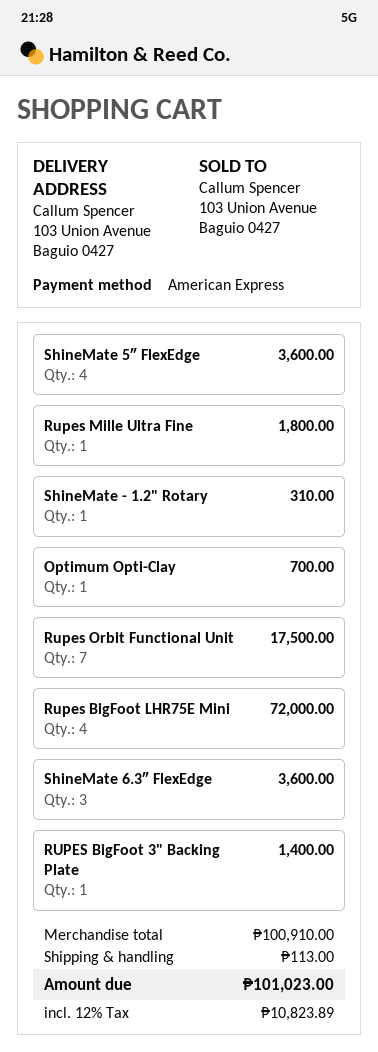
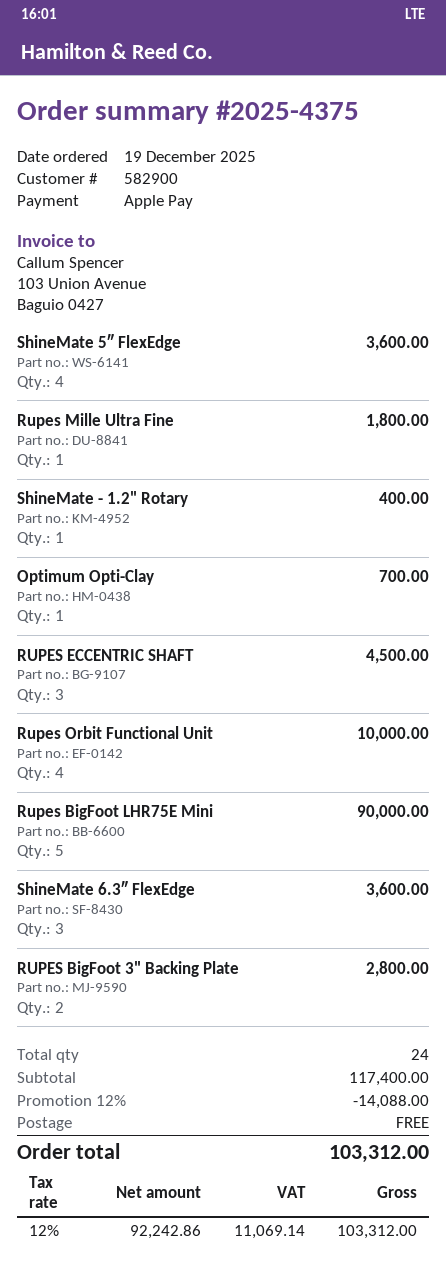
payment method: American Express -> Apple Pay
ShineMate - 1.2" Rotary: 1 for 310.00 -> 1 for 400.00
Rupes Orbit Functional Unit: 7 for 17500.00 -> 4 for 10000.00
Rupes BigFoot LHR75E Mini: 4 for 72000.00 -> 5 for 90000.00
RUPES BigFoot 3" Backing Plate: 1 for 1400.00 -> 2 for 2800.00
RUPES ECCENTRIC SHAFT: none -> 3 for 4500.00
subtotal: 100910.00 -> 117400.00
discount: none -> 12% = 14088.00
shipping: 113.00 -> 0.00
tax: 12% = 10823.89 -> 12% = 11069.14
total: 101023.00 -> 103312.00

